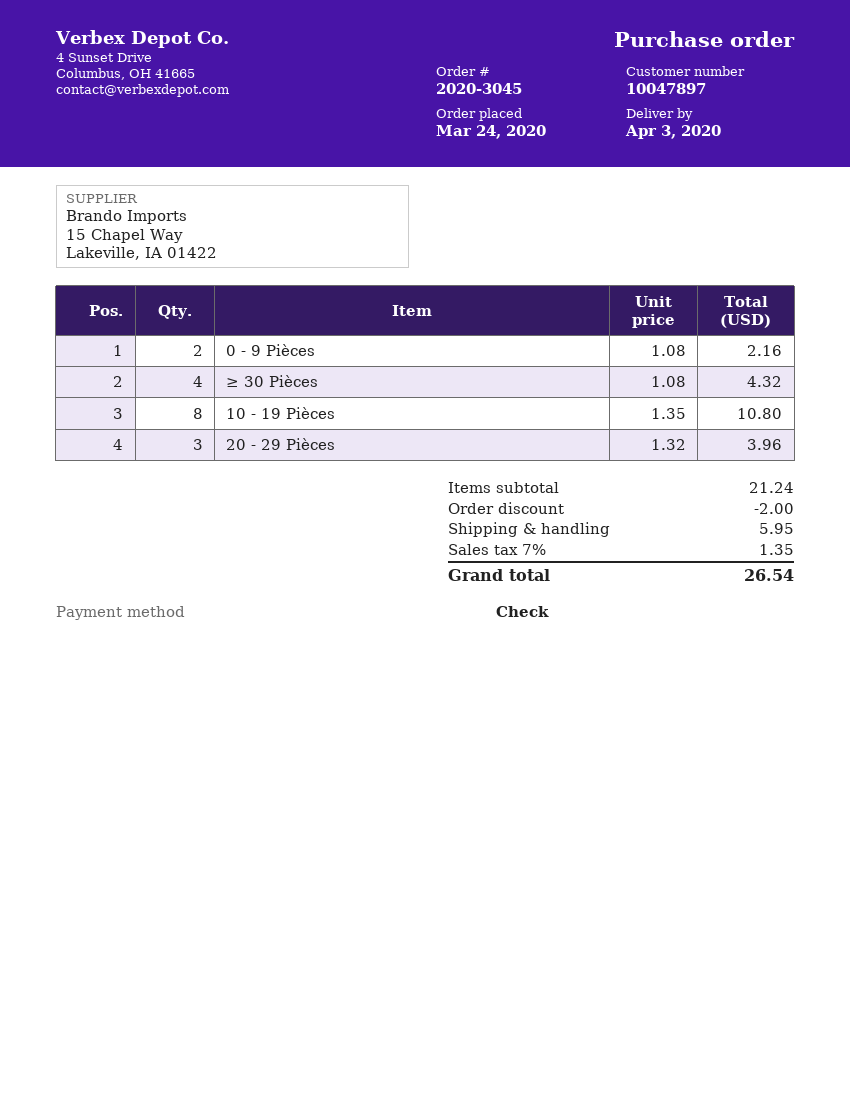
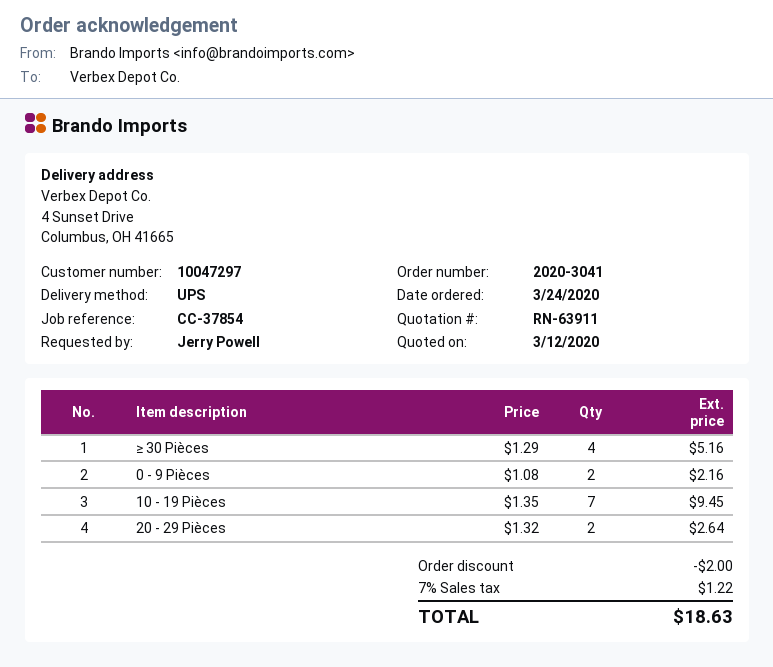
order number: 2020-3045 -> 2020-3041
customer number: 10047897 -> 10047297
≥ 30 Pièces: 4 x 1.08 = 4.32 -> 4 x 1.29 = 5.16
10 - 19 Pièces: 8 x 1.35 = 10.80 -> 7 x 1.35 = 9.45
20 - 29 Pièces: 3 x 1.32 = 3.96 -> 2 x 1.32 = 2.64
shipping: 5.95 -> none
tax: 7% = 1.35 -> 7% = 1.22
total: 26.54 -> 18.63

